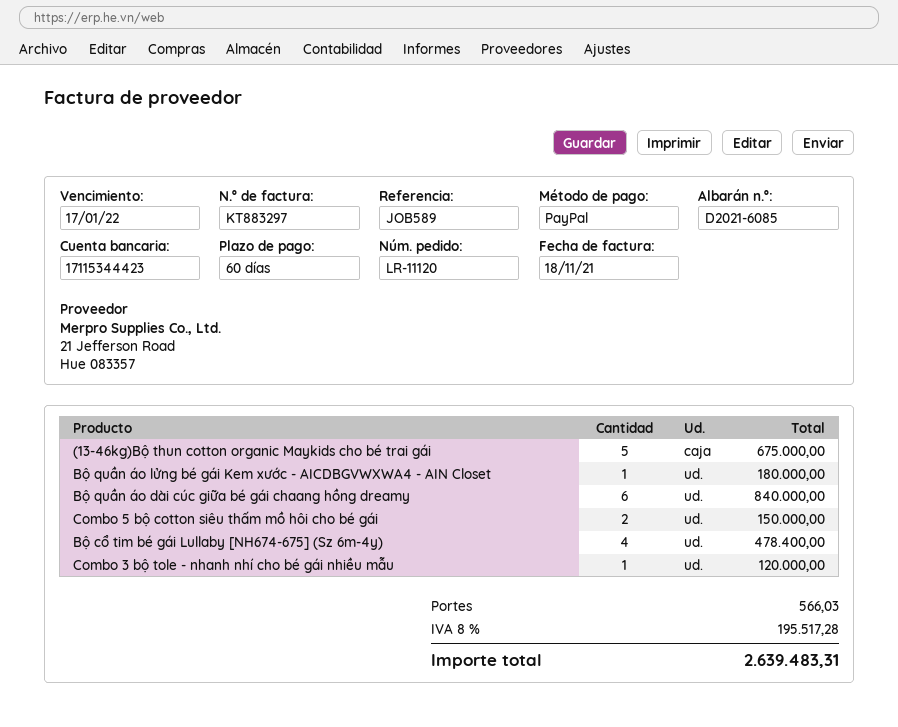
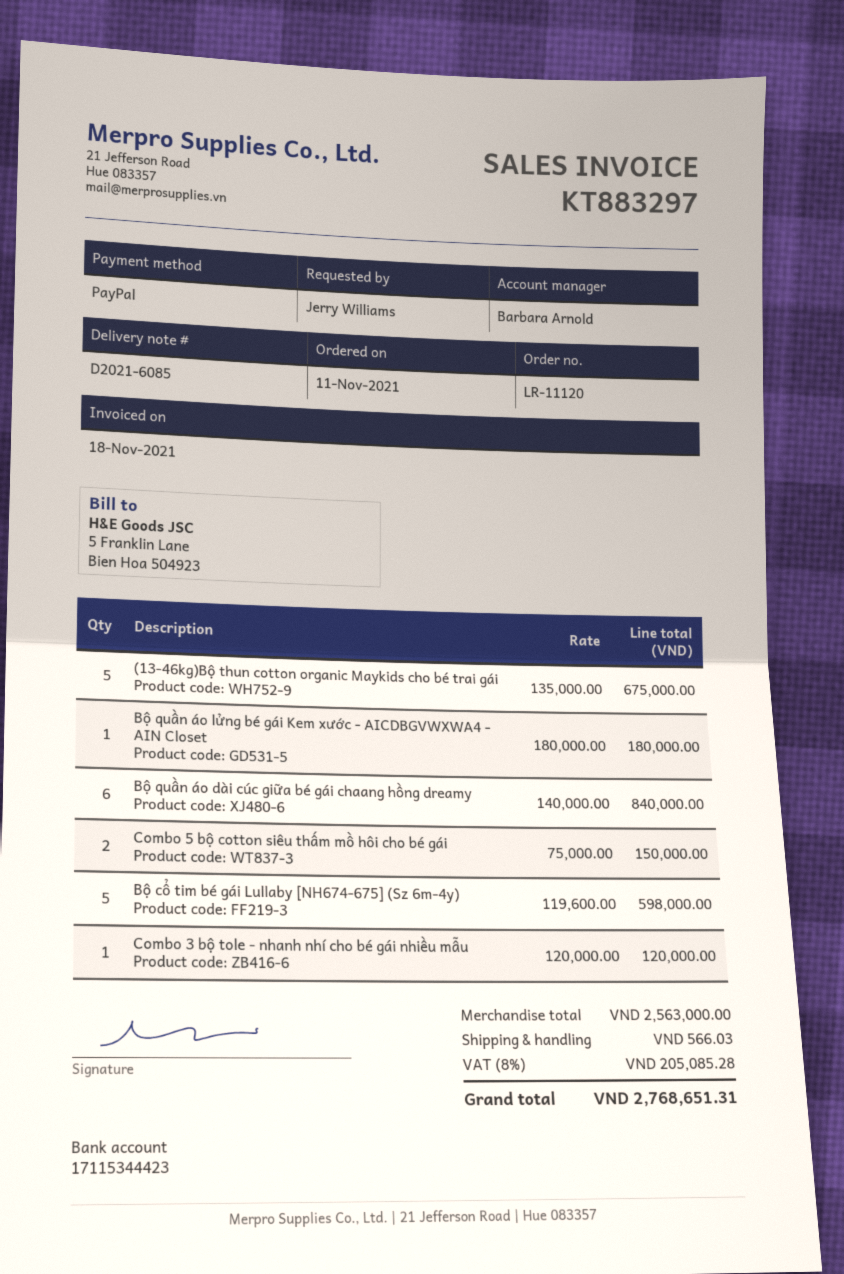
Bộ cổ tim bé gái Lullaby [NH674-675] (Sz 6m-4y): 4 for 478400.00 -> 5 for 598000.00
tax: 8% = 195517.28 -> 8% = 205085.28
total: 2639483.31 -> 2768651.31

